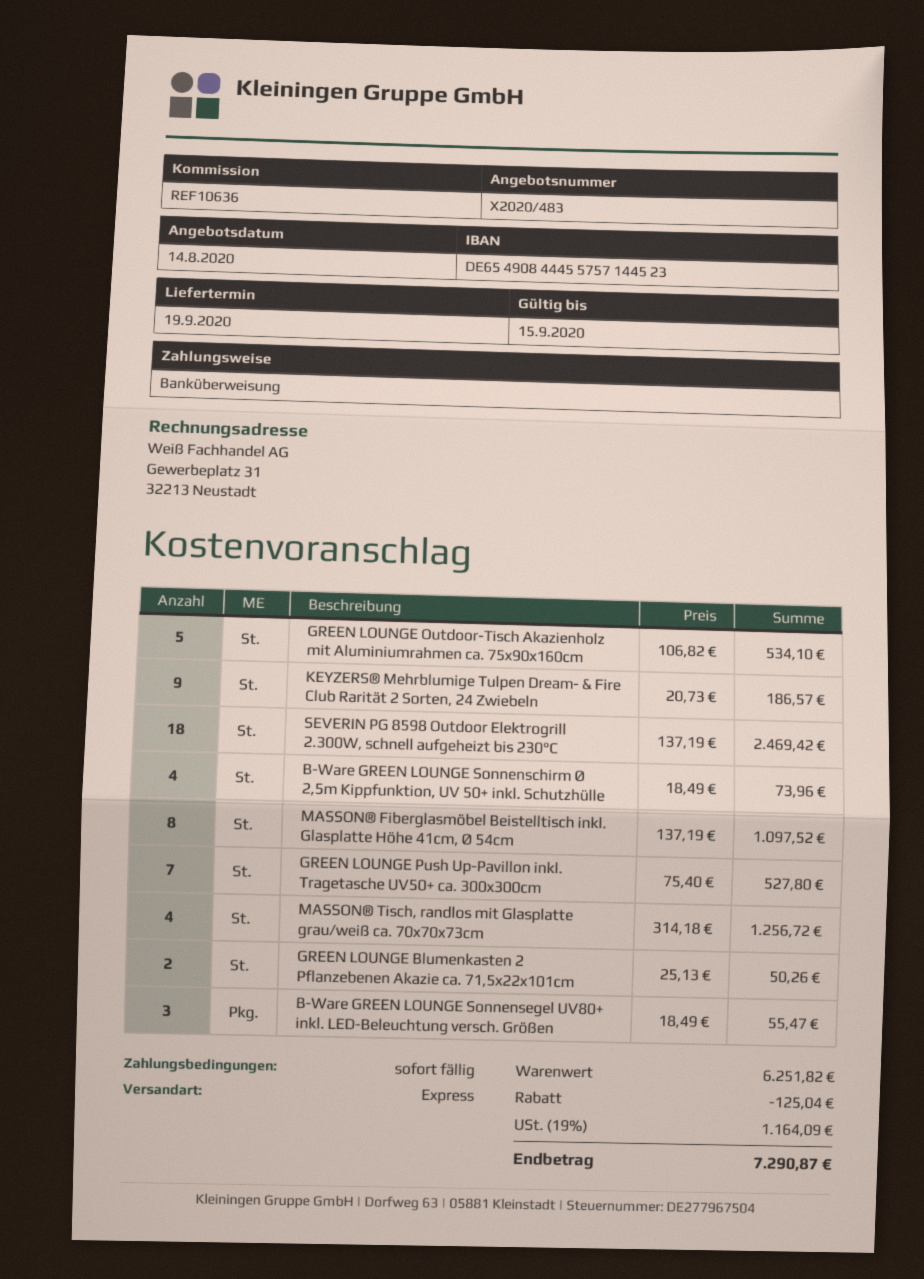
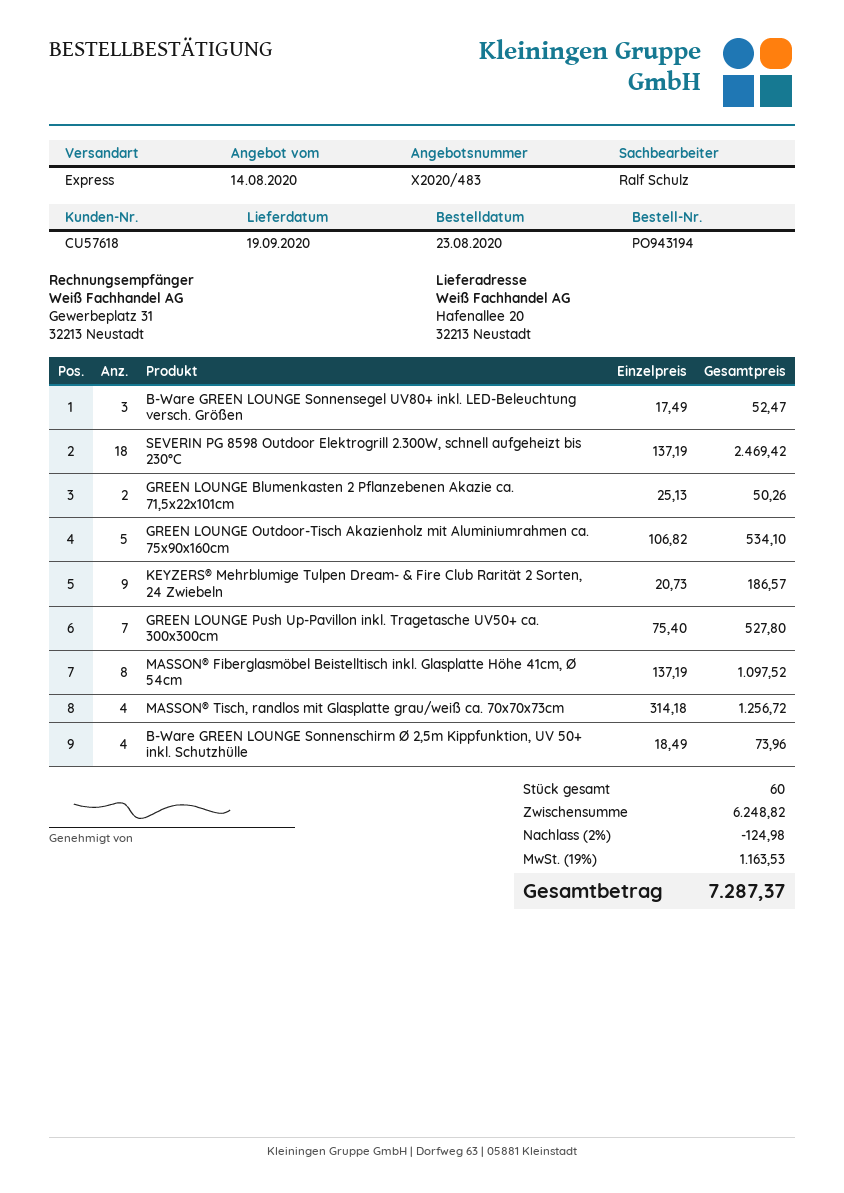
B-Ware GREEN LOUNGE Sonnensegel UV80+ inkl. LED-Beleuchtung versch. Größen: 3 x 18.49 = 55.47 -> 3 x 17.49 = 52.47
subtotal: 6251.82 -> 6248.82
discount: 125.04 -> 124.98
tax: 19% = 1164.09 -> 19% = 1163.53
total: 7290.87 -> 7287.37

